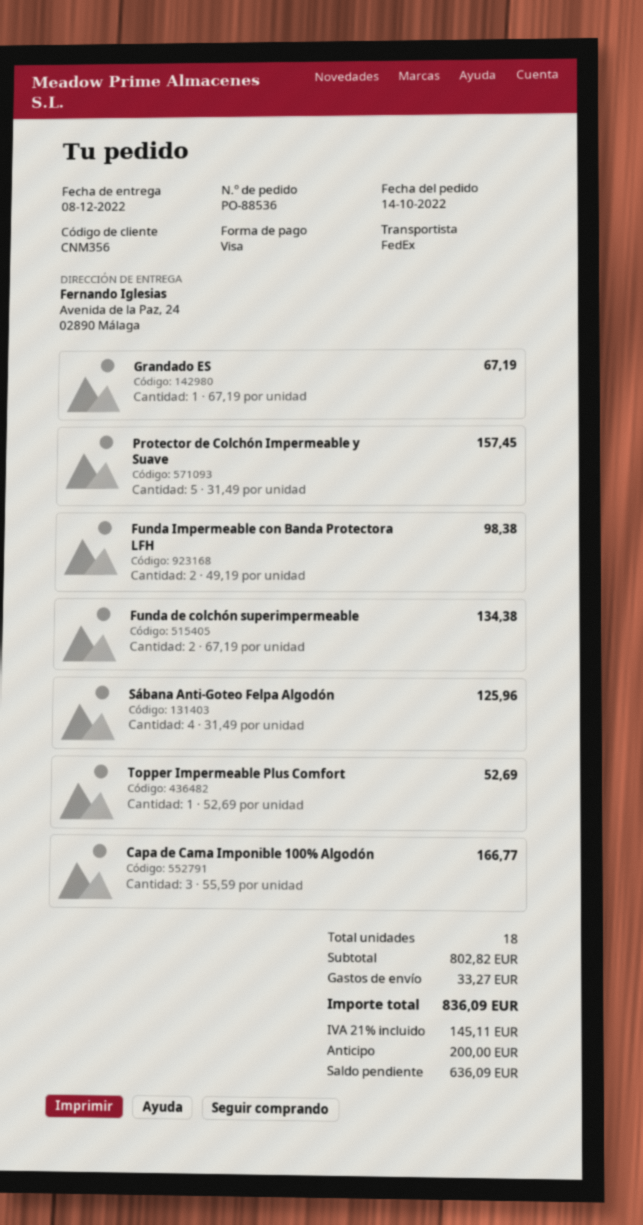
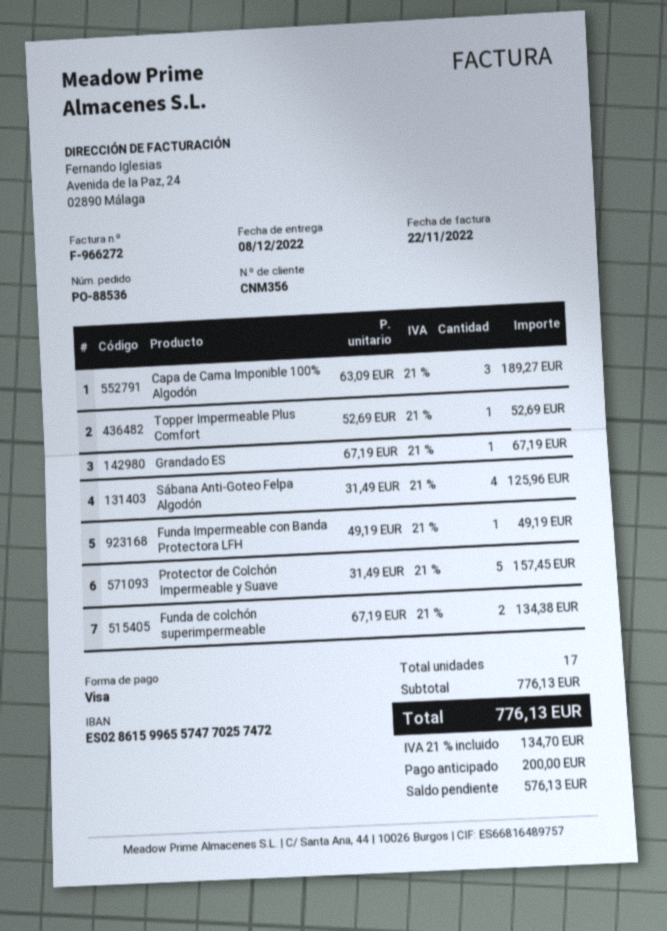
Funda Impermeable con Banda Protectora LFH: 2 x 49.19 = 98.38 -> 1 x 49.19 = 49.19
Capa de Cama Imponible 100% Algodón: 3 x 55.59 = 166.77 -> 3 x 63.09 = 189.27
total quantity: 18 -> 17
subtotal: 802.82 -> 776.13
shipping: 33.27 -> none
tax: 21% = 145.11 -> 21% = 134.70
total: 836.09 -> 776.13
balance: 636.09 -> 576.13

